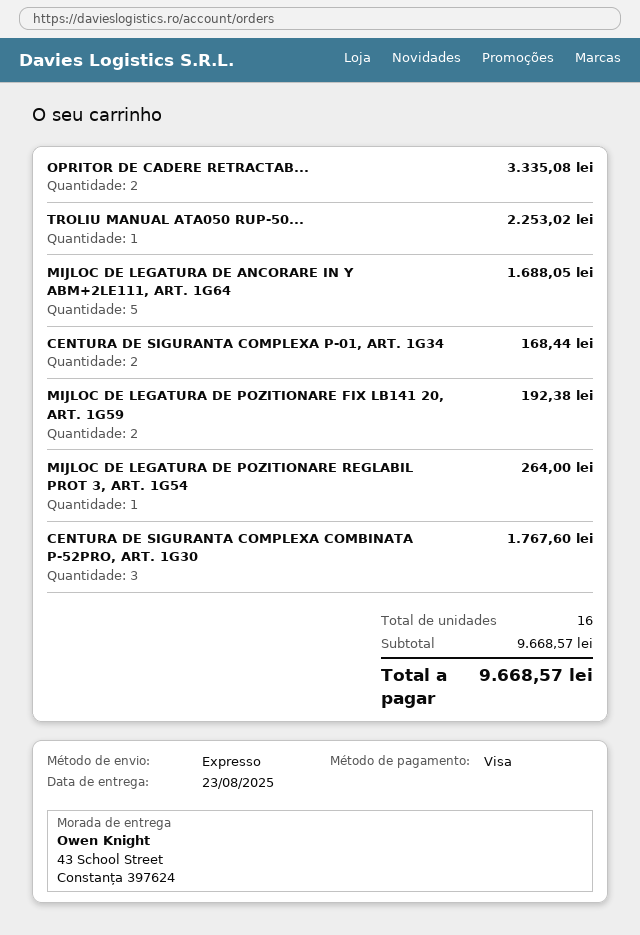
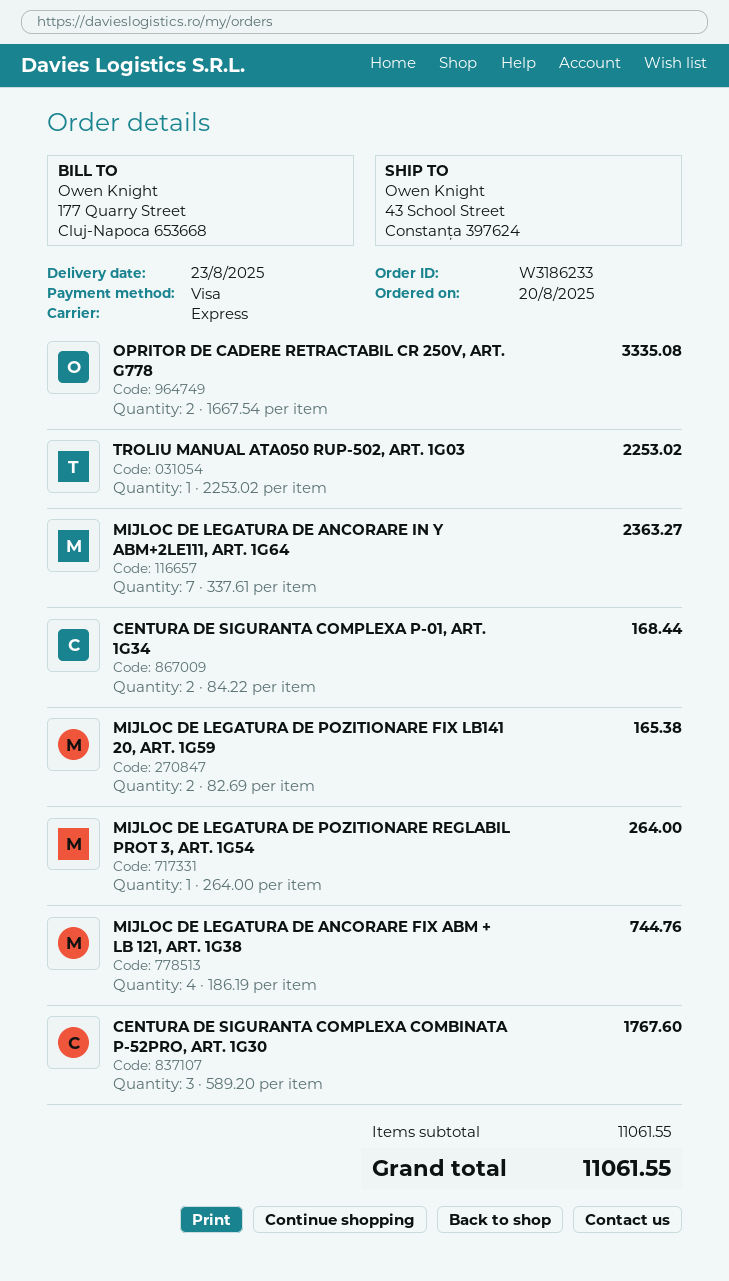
MIJLOC DE LEGATURA DE ANCORARE IN Y ABM+2LE111, ART. 1G64: 5 for 1688.05 -> 7 for 2363.27
MIJLOC DE LEGATURA DE POZITIONARE FIX LB141 20, ART. 1G59: 2 for 192.38 -> 2 for 165.38
MIJLOC DE LEGATURA DE ANCORARE FIX ABM + LB 121, ART. 1G38: none -> 4 for 744.76
subtotal: 9668.57 -> 11061.55
total: 9668.57 -> 11061.55

